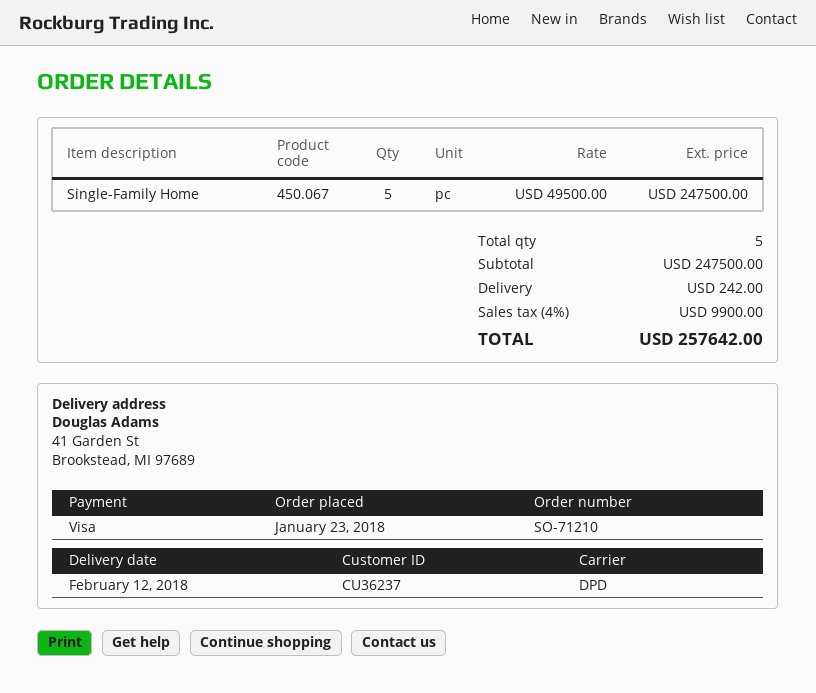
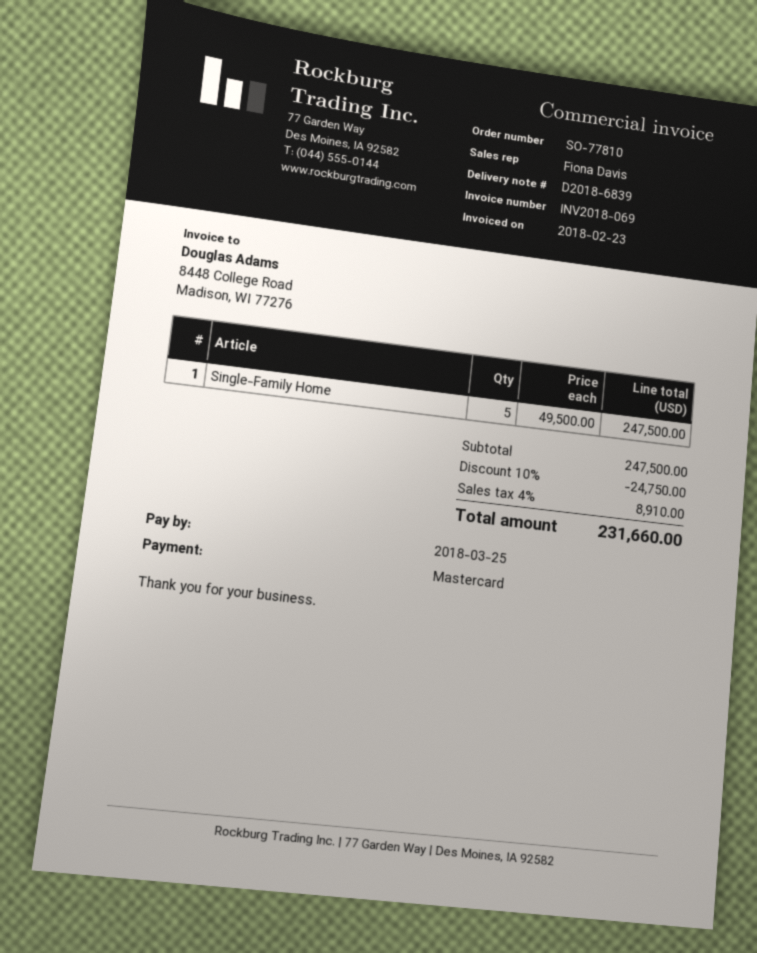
order number: SO-71210 -> SO-77810
payment method: Visa -> Mastercard
discount: none -> 10% = 24750.00
shipping: 242.00 -> none
tax: 4% = 9900.00 -> 4% = 8910.00
total: 257642.00 -> 231660.00

